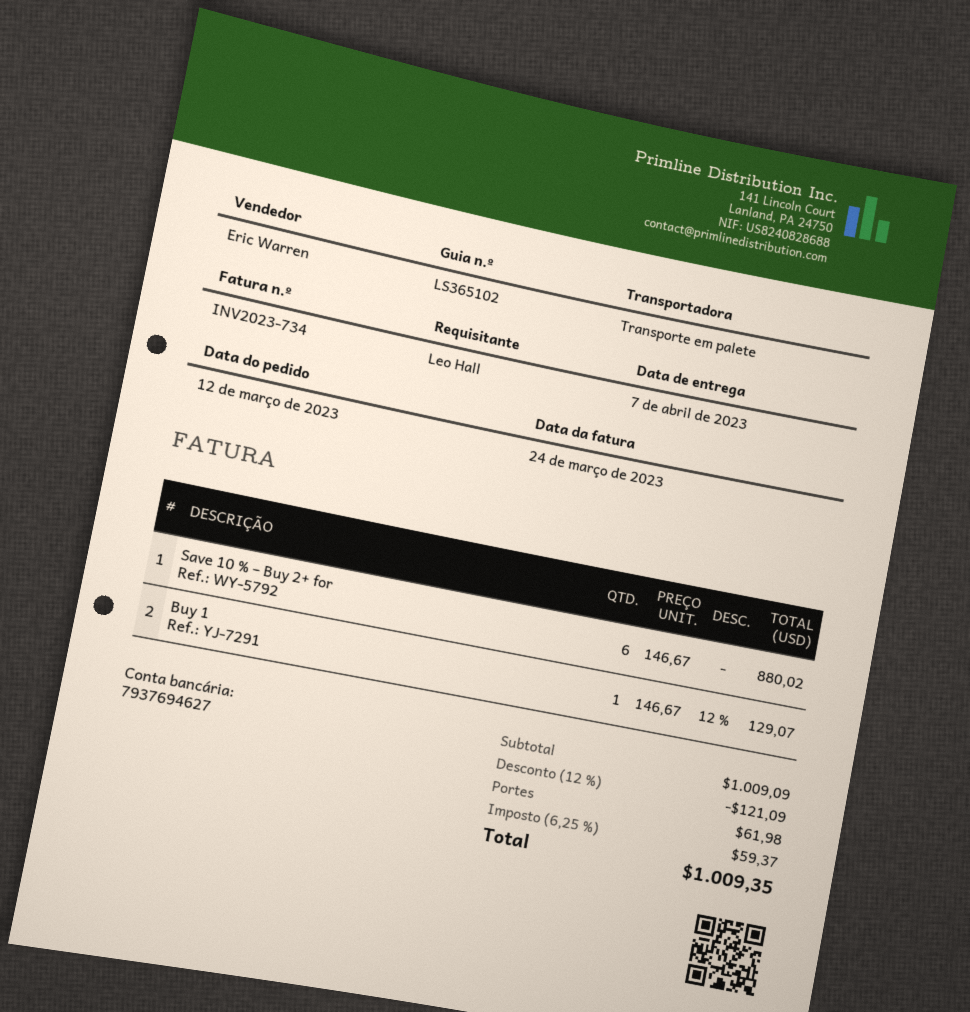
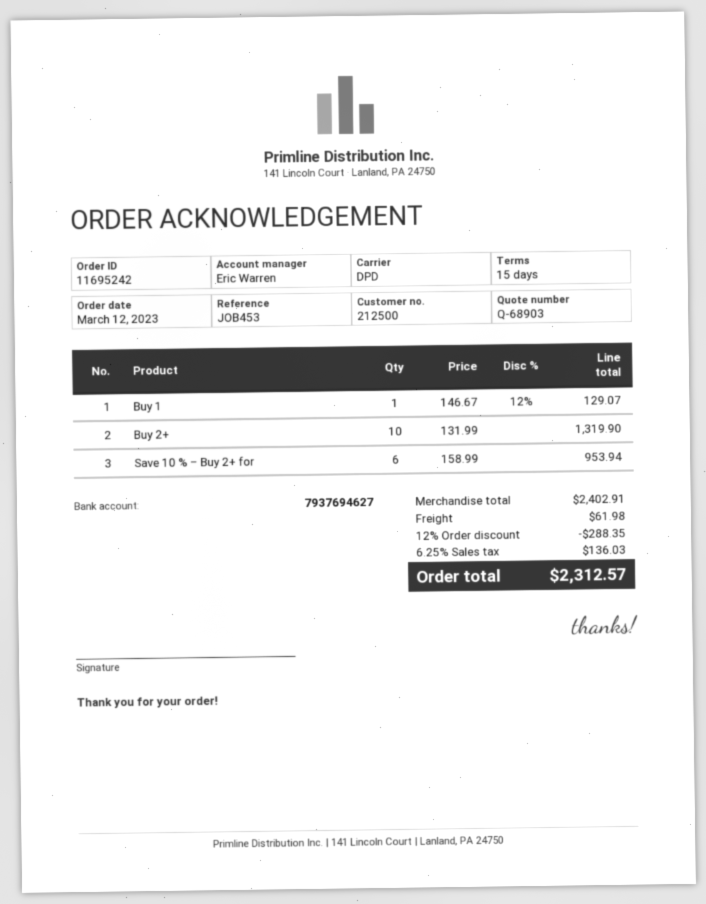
shipping method: pallet freight -> DPD
Save 10 % – Buy 2+ for: 6 x 146.67 = 880.02 -> 6 x 158.99 = 953.94
Buy 2+: none -> 10 x 131.99 = 1319.90
subtotal: 1009.09 -> 2402.91
discount: 12% = 121.09 -> 12% = 288.35
tax: 6.25% = 59.37 -> 6.25% = 136.03
total: 1009.35 -> 2312.57

